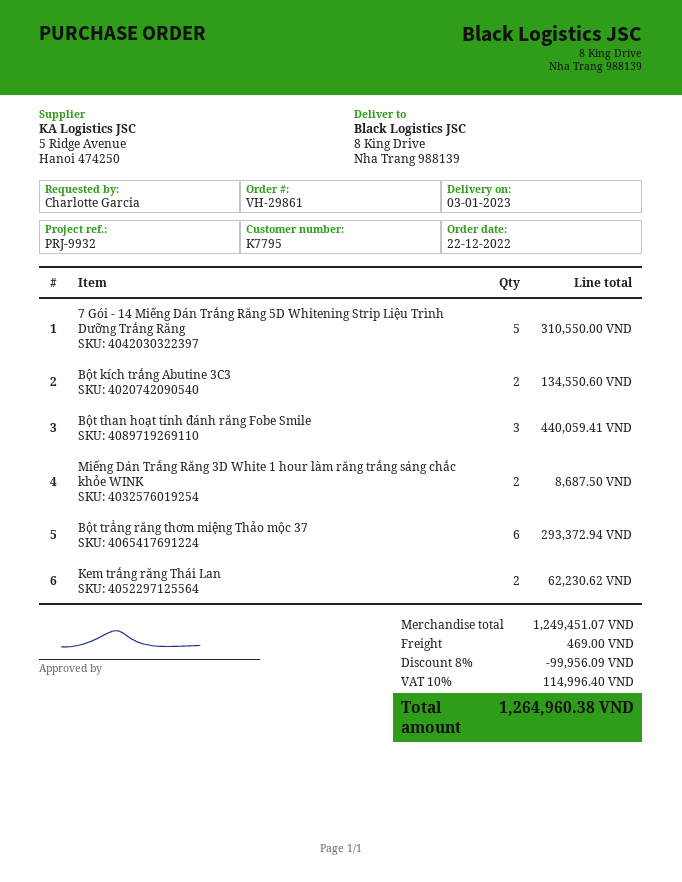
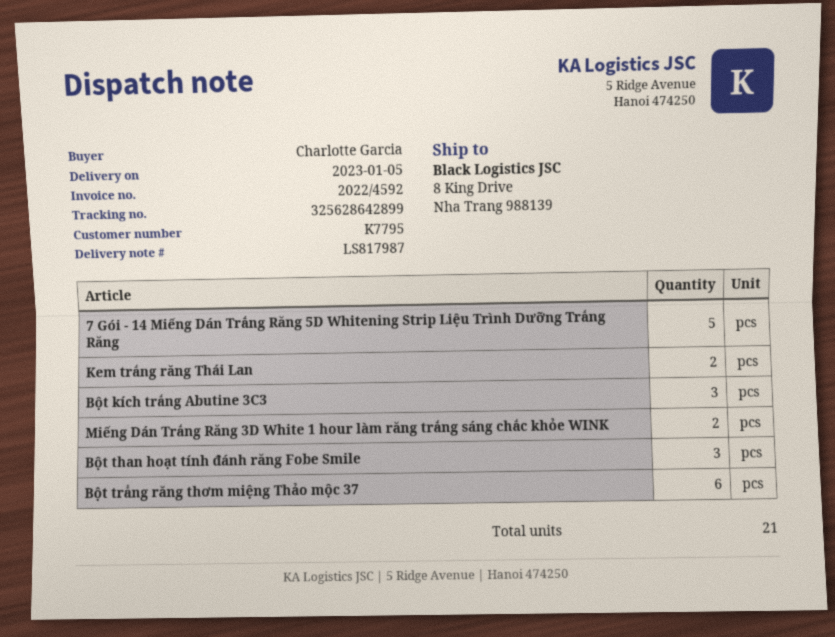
delivery date: 2023-01-03 -> 2023-01-05
Bột kích trắng Abutine 3C3: 2 -> 3

